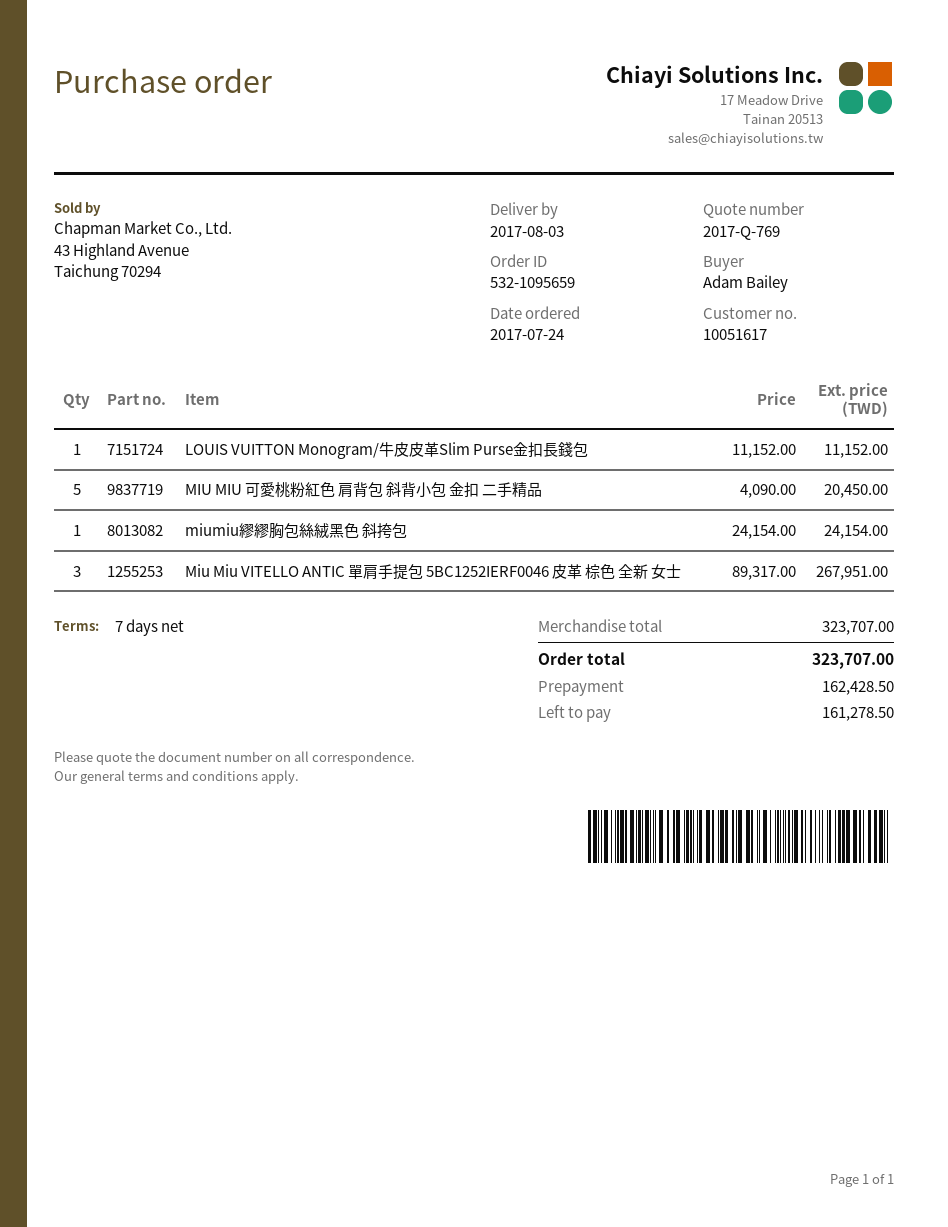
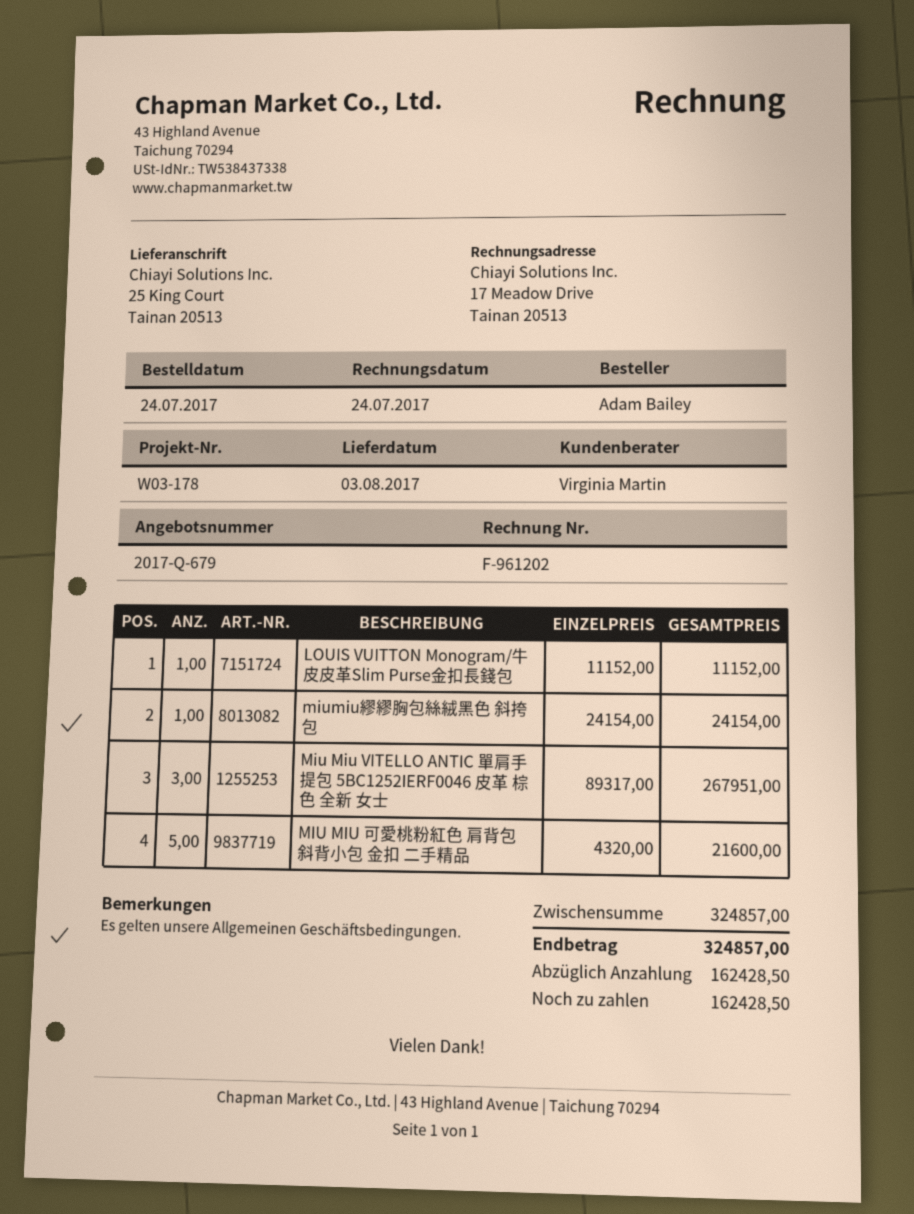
quote number: 2017-Q-769 -> 2017-Q-679
MIU MIU 可愛桃粉紅色 肩背包 斜背小包 金扣 二手精品: 5 x 4090.00 = 20450.00 -> 5 x 4320.00 = 21600.00
subtotal: 323707.00 -> 324857.00
total: 323707.00 -> 324857.00
balance: 161278.50 -> 162428.50

